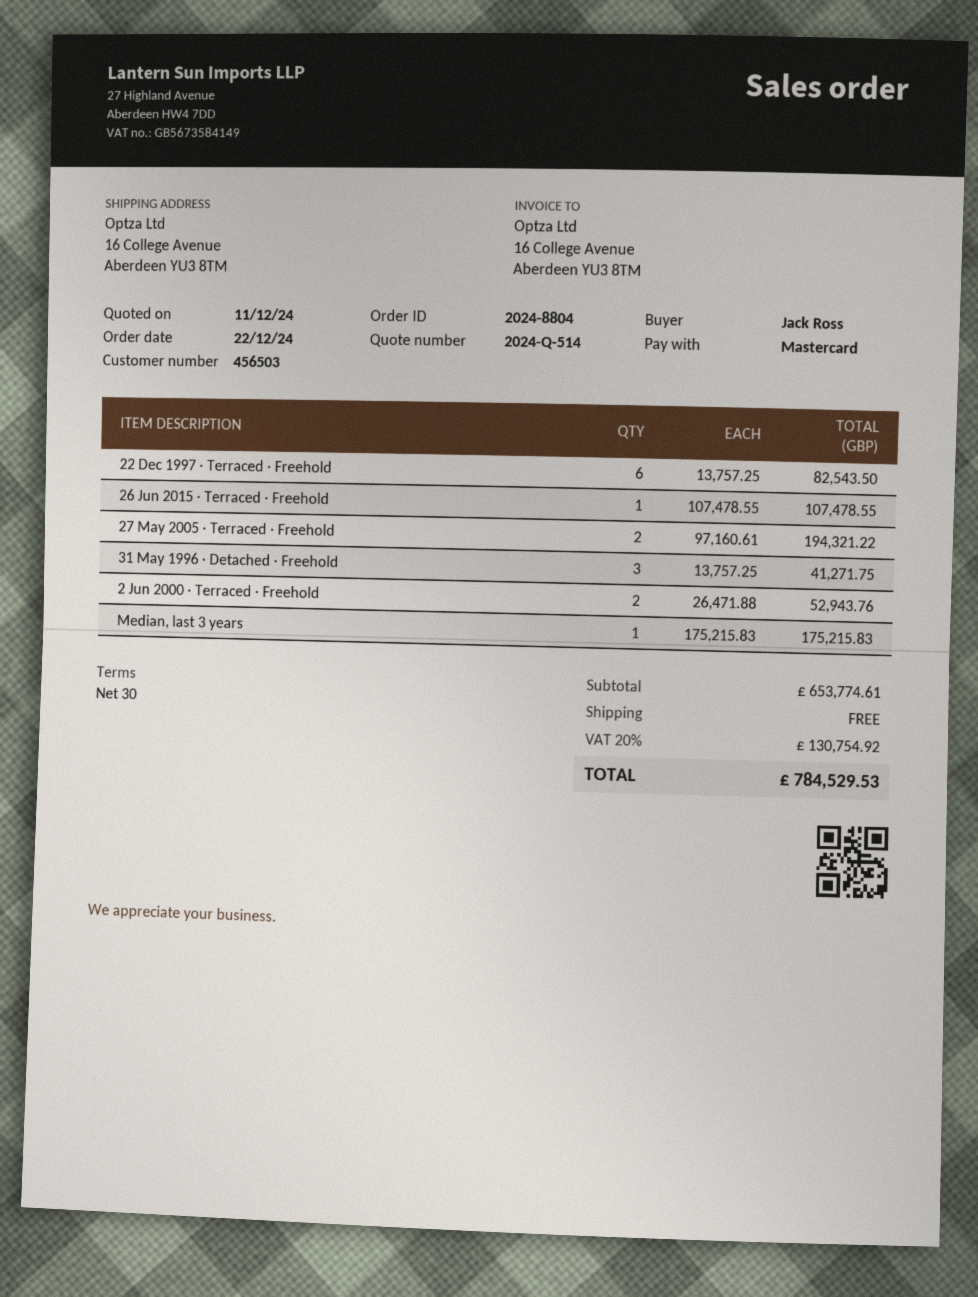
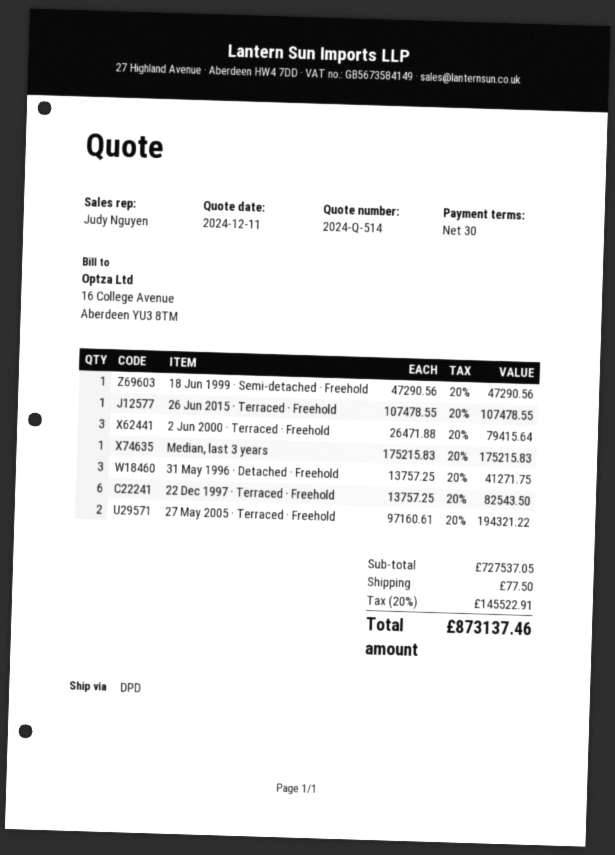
2 Jun 2000 · Terraced · Freehold: 2 x 26471.88 = 52943.76 -> 3 x 26471.88 = 79415.64
18 Jun 1999 · Semi-detached · Freehold: none -> 1 x 47290.56 = 47290.56
subtotal: 653774.61 -> 727537.05
shipping: 0.00 -> 77.50
tax: 20% = 130754.92 -> 20% = 145522.91
total: 784529.53 -> 873137.46

